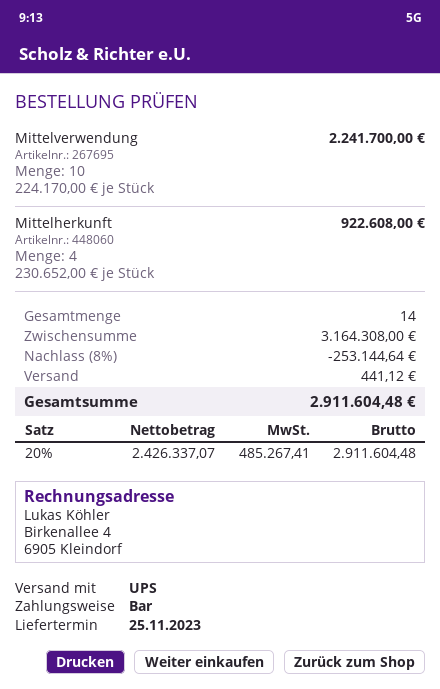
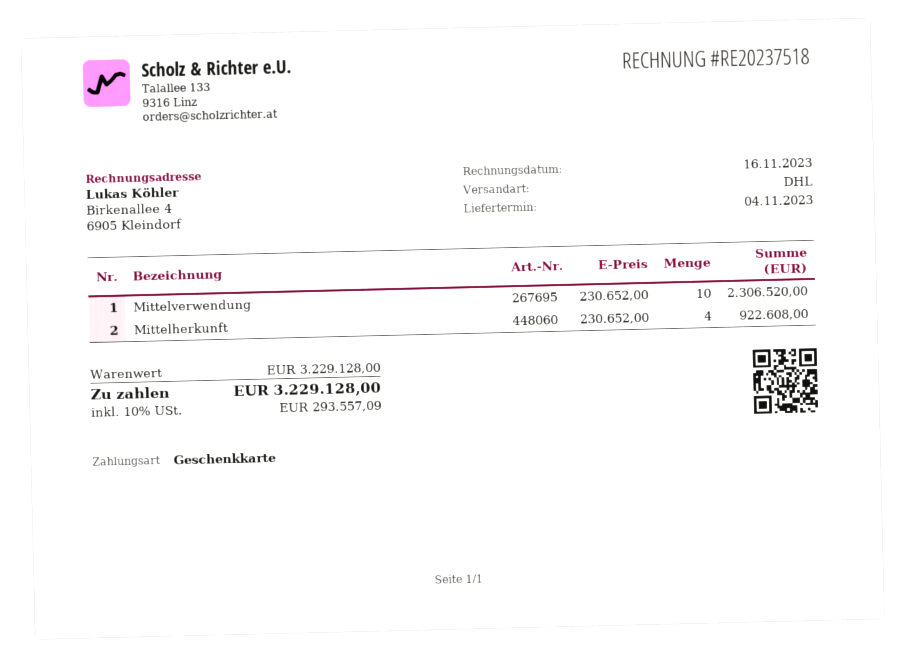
delivery date: 2023-11-25 -> 2023-11-04
payment method: cash -> gift card
shipping method: UPS -> DHL
Mittelverwendung: 10 x 224170.00 = 2241700.00 -> 10 x 230652.00 = 2306520.00
subtotal: 3164308.00 -> 3229128.00
discount: 8% = 253144.64 -> none
shipping: 441.12 -> none
tax: 20% = 485267.41 -> 10% = 293557.09
total: 2911604.48 -> 3229128.00

